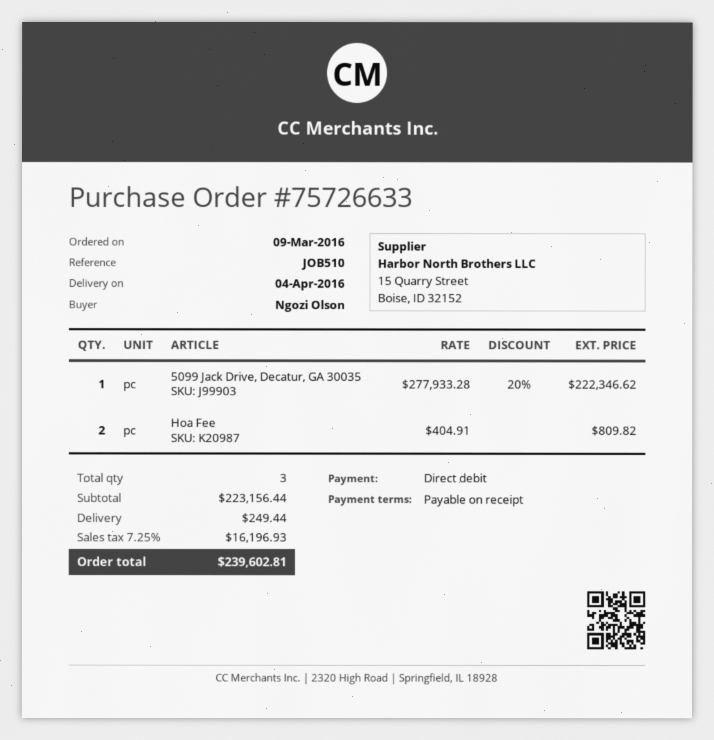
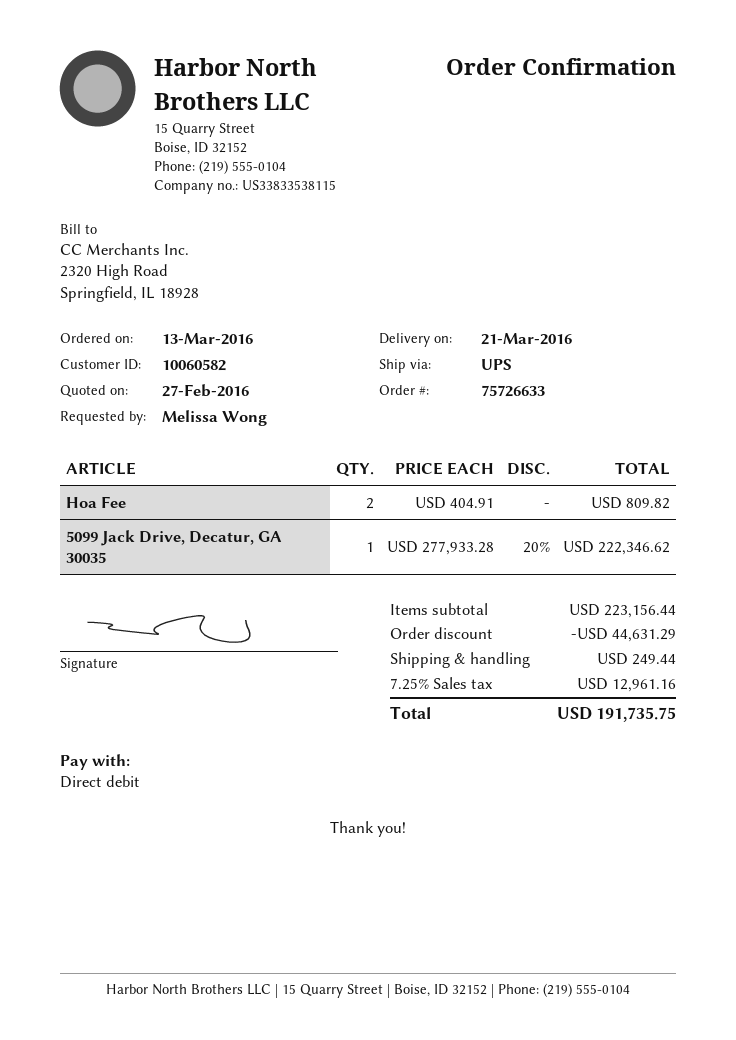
order date: 2016-03-09 -> 2016-03-13
delivery date: 2016-04-04 -> 2016-03-21
ordered by: Ngozi Olson -> Melissa Wong
discount: none -> 44631.29
tax: 7.25% = 16196.93 -> 7.25% = 12961.16
total: 239602.81 -> 191735.75

